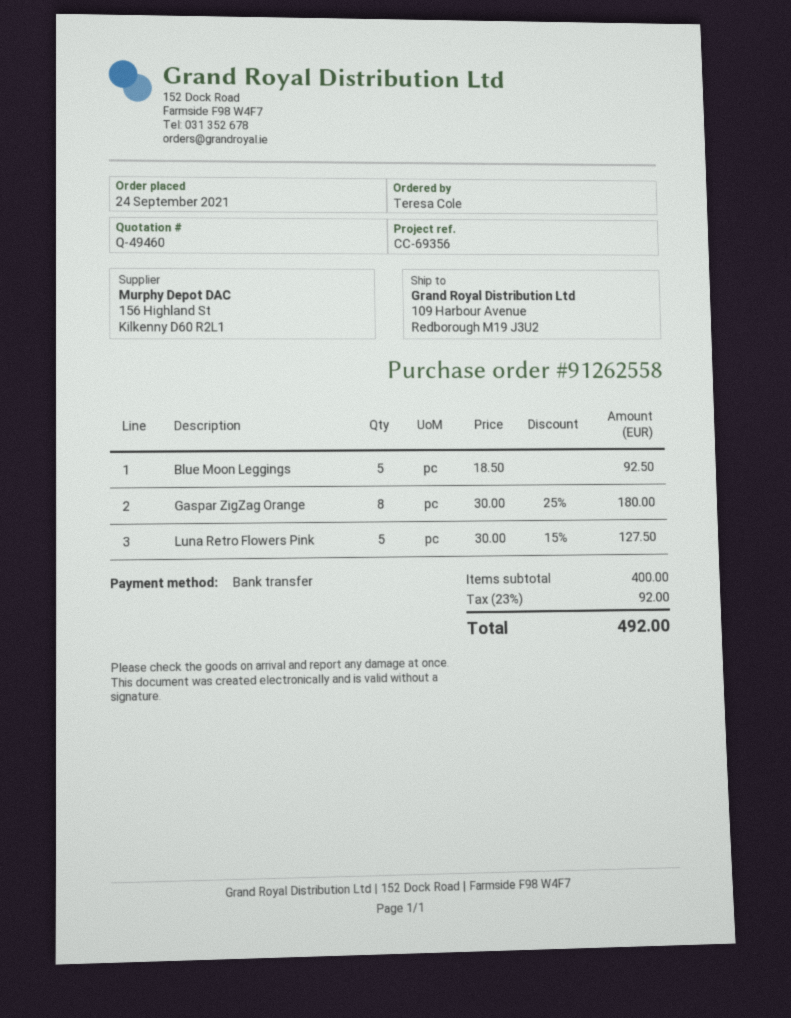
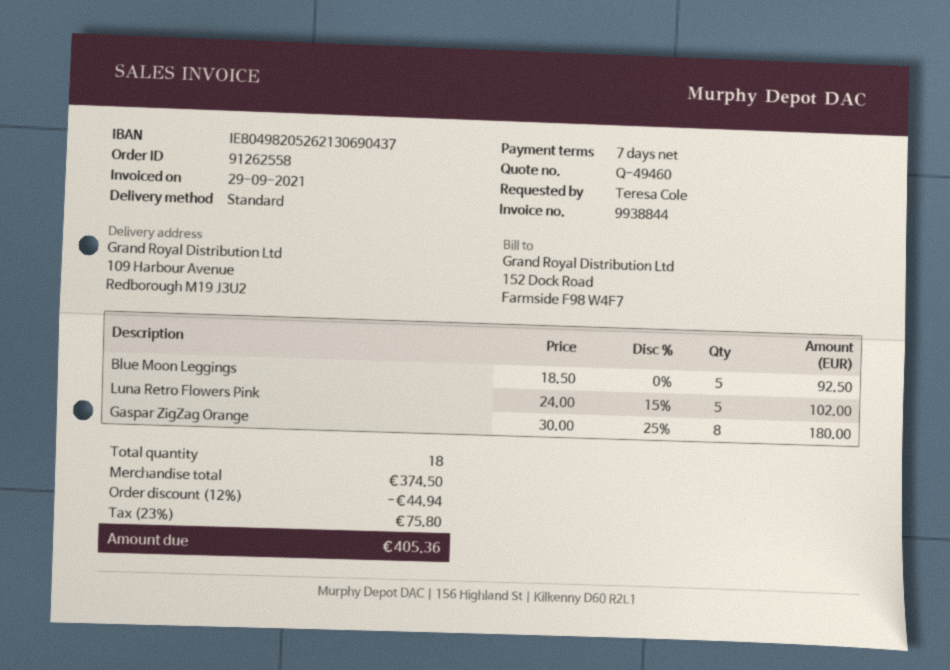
Luna Retro Flowers Pink: 5 x 30.00 - 15% = 127.50 -> 5 x 24.00 - 15% = 102.00
subtotal: 400.00 -> 374.50
discount: none -> 12% = 44.94
tax: 23% = 92.00 -> 23% = 75.80
total: 492.00 -> 405.36

